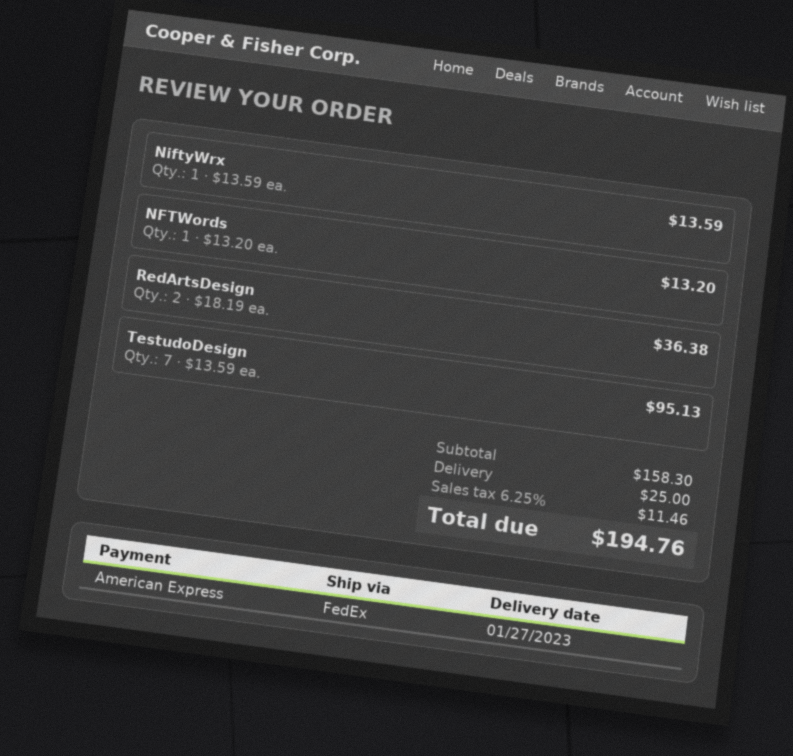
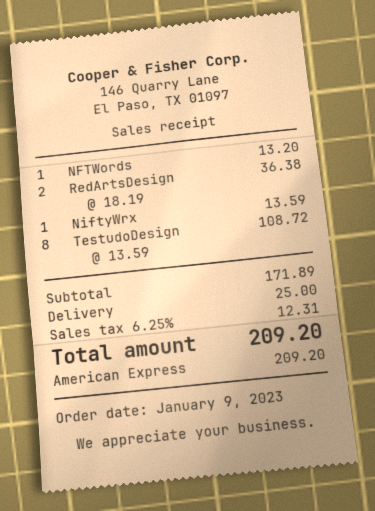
TestudoDesign: 7 x 13.59 = 95.13 -> 8 x 13.59 = 108.72
subtotal: 158.30 -> 171.89
tax: 6.25% = 11.46 -> 6.25% = 12.31
total: 194.76 -> 209.20

